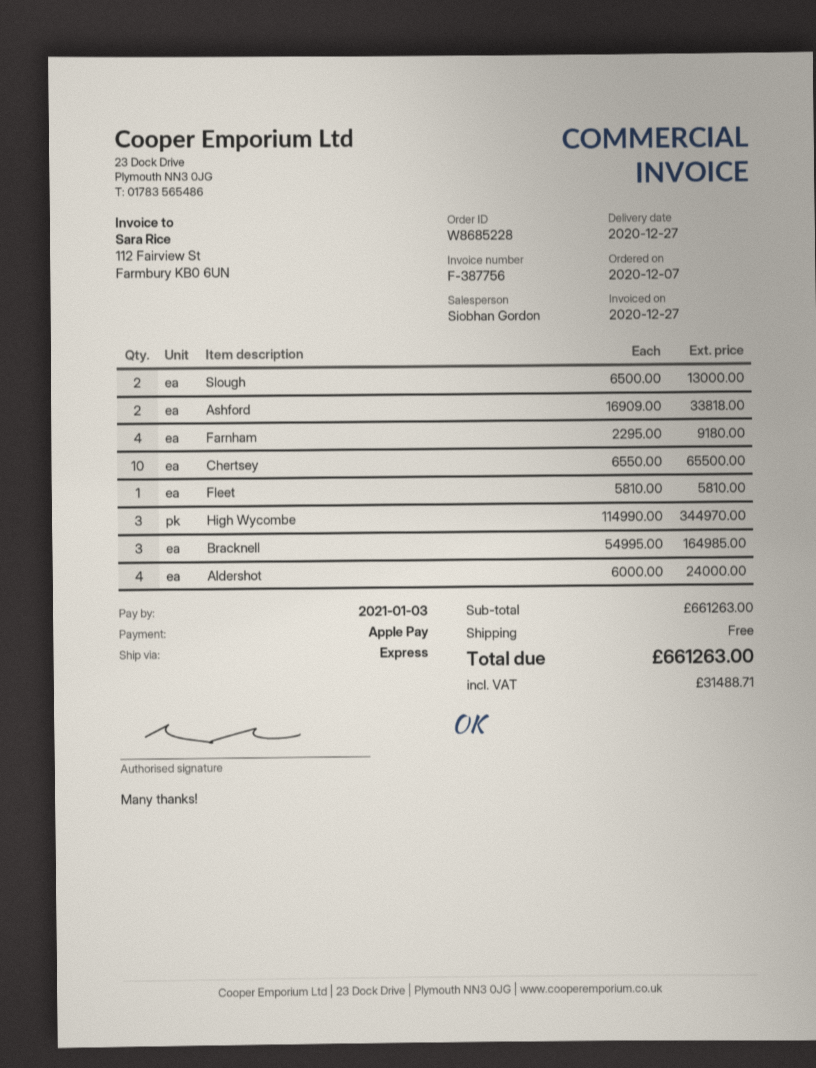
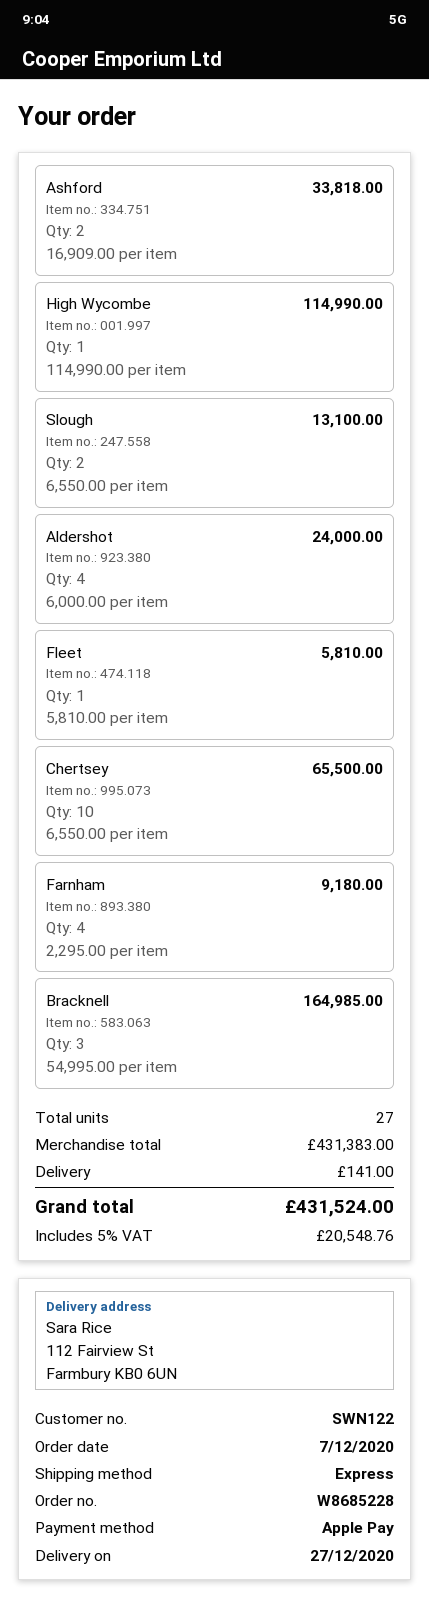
Slough: 2 x 6500.00 = 13000.00 -> 2 x 6550.00 = 13100.00
High Wycombe: 3 x 114990.00 = 344970.00 -> 1 x 114990.00 = 114990.00
subtotal: 661263.00 -> 431383.00
shipping: 0.00 -> 141.00
tax: 31488.71 -> 20548.76
total: 661263.00 -> 431524.00

